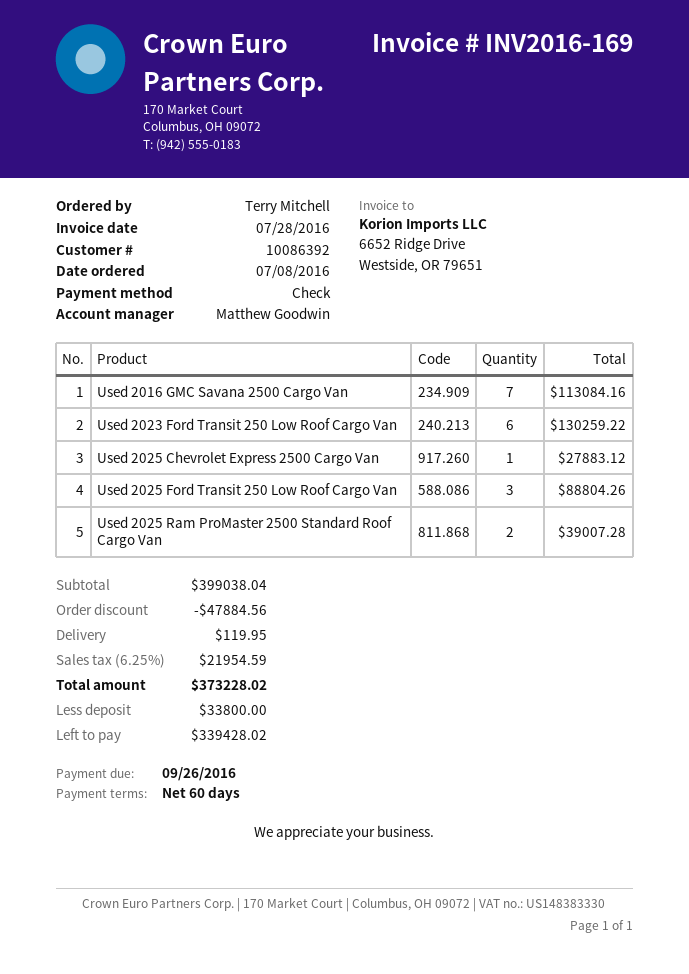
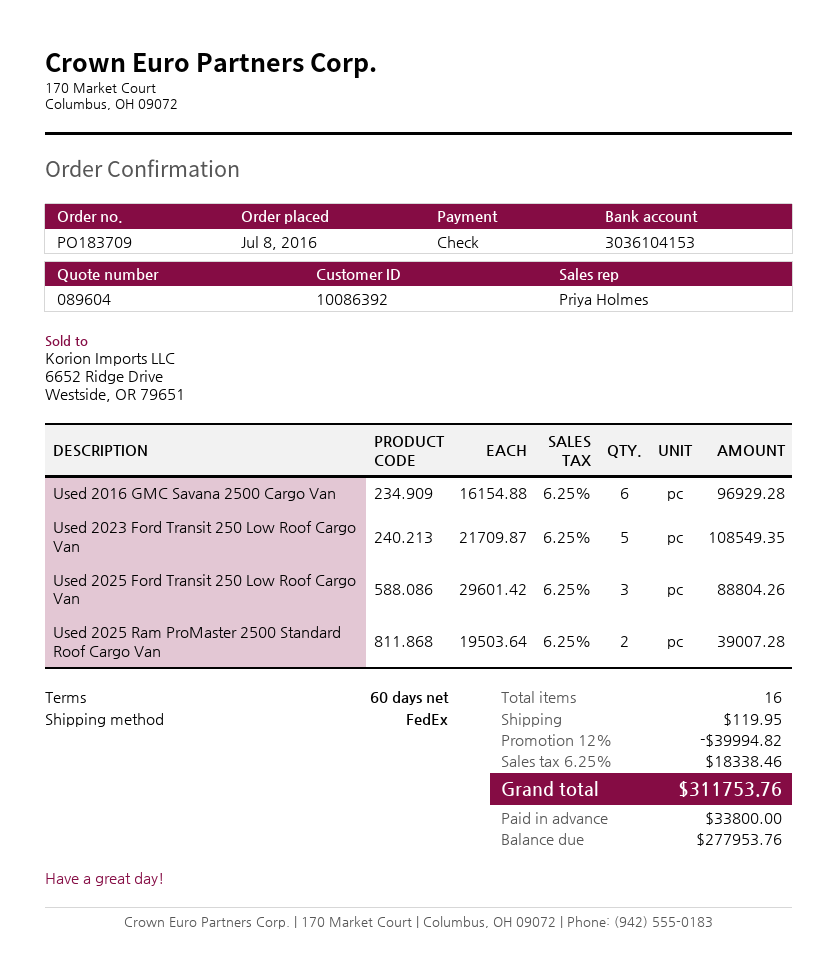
sales rep: Matthew Goodwin -> Priya Holmes
Used 2016 GMC Savana 2500 Cargo Van: 7 for 113084.16 -> 6 for 96929.28
Used 2023 Ford Transit 250 Low Roof Cargo Van: 6 for 130259.22 -> 5 for 108549.35
Used 2025 Chevrolet Express 2500 Cargo Van: 1 for 27883.12 -> none
discount: 47884.56 -> 39994.82
tax: 6.25% = 21954.59 -> 6.25% = 18338.46
total: 373228.02 -> 311753.76
balance: 339428.02 -> 277953.76

